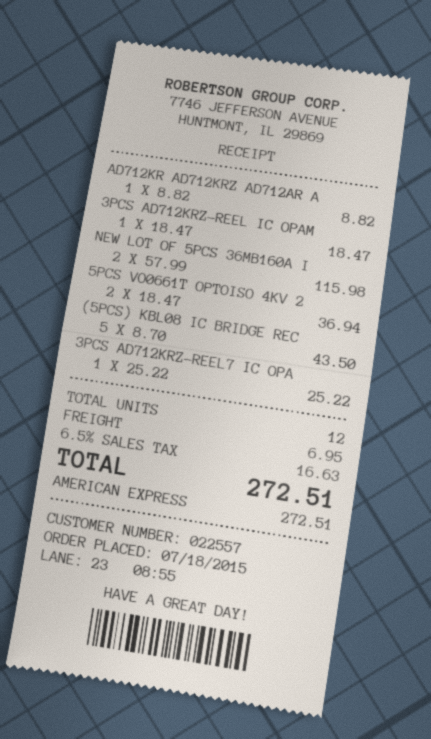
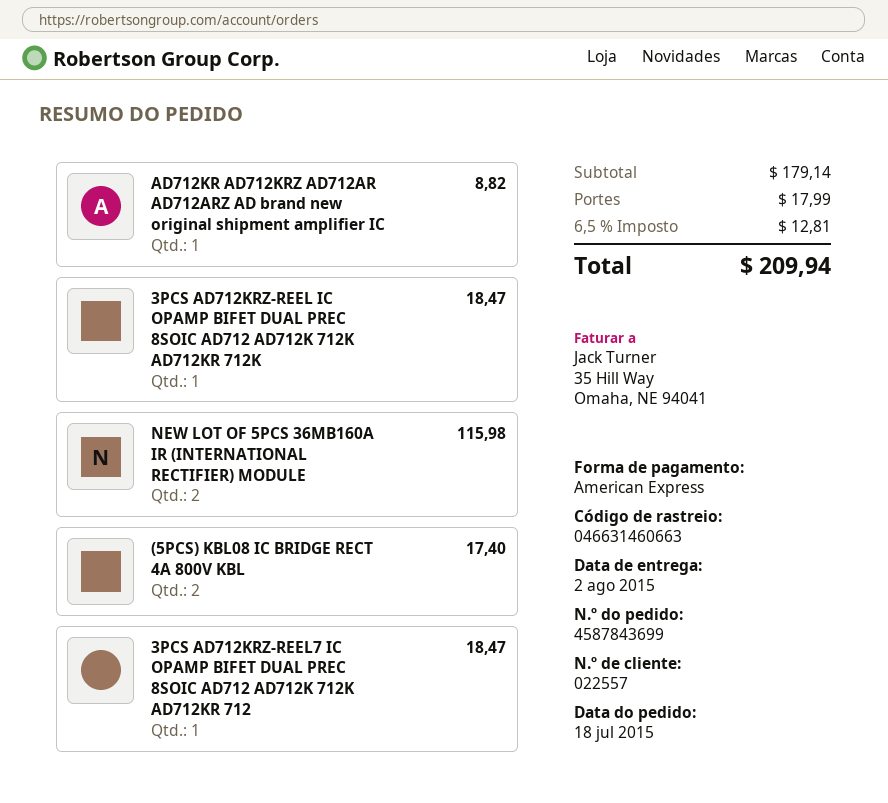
5PCS VO0661T OPTOISO 4KV 2: 2 for 36.94 -> none
(5PCS) KBL08 IC BRIDGE REC: 5 for 43.50 -> 2 for 17.40
3PCS AD712KRZ-REEL7 IC OPA: 1 for 25.22 -> 1 for 18.47
shipping: 6.95 -> 17.99
tax: 6.5% = 16.63 -> 6.5% = 12.81
total: 272.51 -> 209.94

